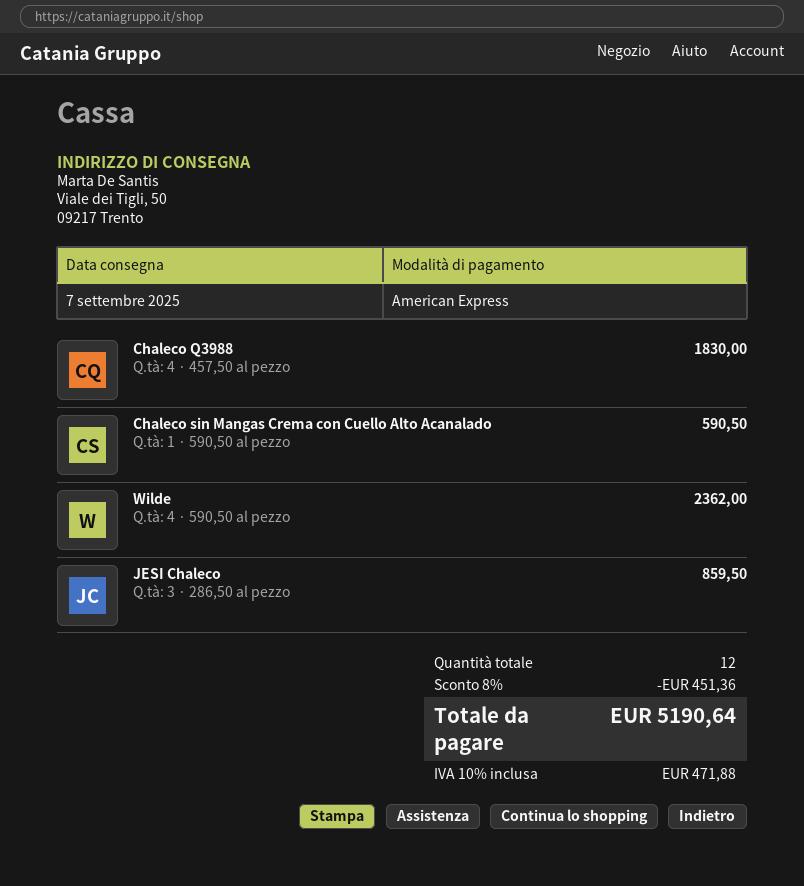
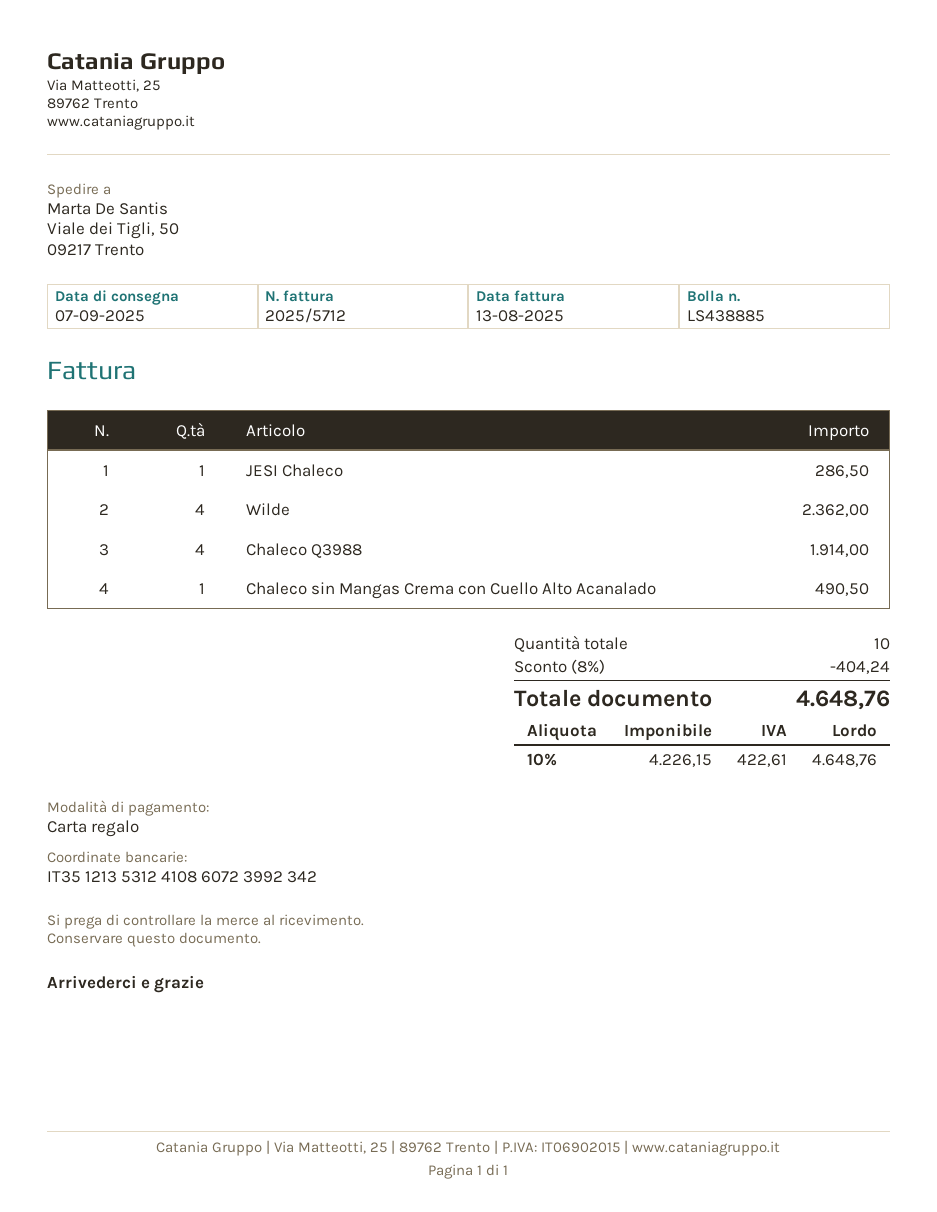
payment method: American Express -> gift card
Chaleco Q3988: 4 for 1830.00 -> 4 for 1914.00
Chaleco sin Mangas Crema con Cuello Alto Acanalado: 1 for 590.50 -> 1 for 490.50
JESI Chaleco: 3 for 859.50 -> 1 for 286.50
total quantity: 12 -> 10
discount: 8% = 451.36 -> 8% = 404.24
tax: 10% = 471.88 -> 10% = 422.61
total: 5190.64 -> 4648.76

